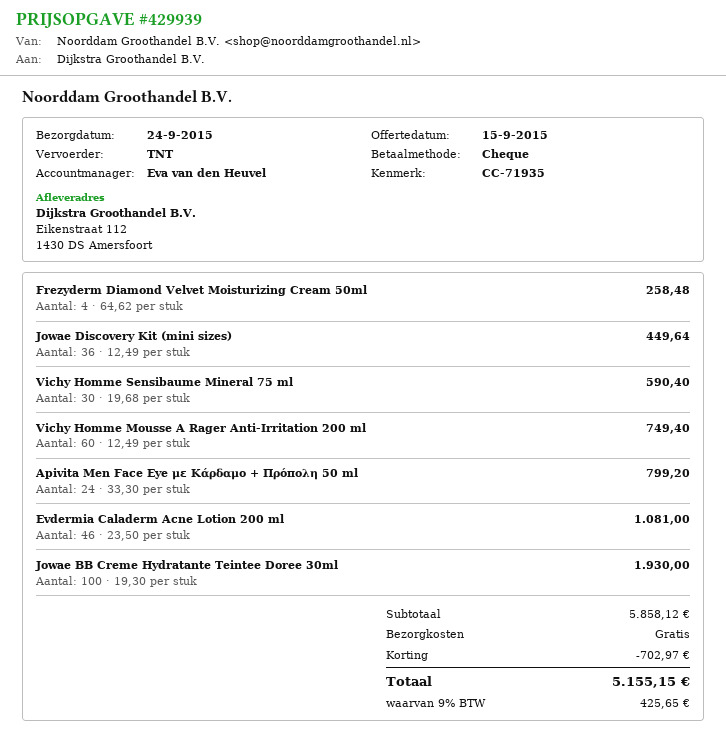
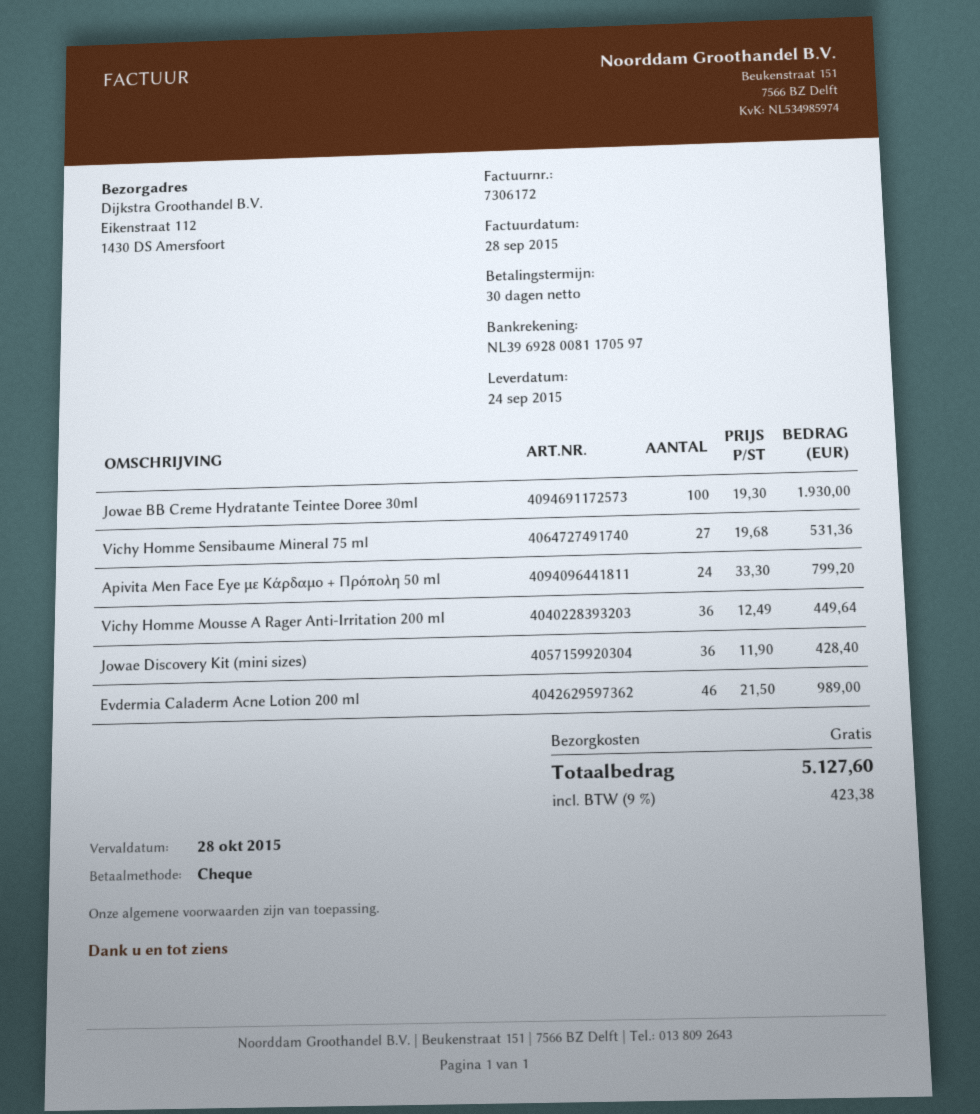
Frezyderm Diamond Velvet Moisturizing Cream 50ml: 4 x 64.62 = 258.48 -> none
Jowae Discovery Kit (mini sizes): 36 x 12.49 = 449.64 -> 36 x 11.90 = 428.40
Vichy Homme Sensibaume Mineral 75 ml: 30 x 19.68 = 590.40 -> 27 x 19.68 = 531.36
Vichy Homme Mousse A Rager Anti-Irritation 200 ml: 60 x 12.49 = 749.40 -> 36 x 12.49 = 449.64
Evdermia Caladerm Acne Lotion 200 ml: 46 x 23.50 = 1081.00 -> 46 x 21.50 = 989.00
discount: 702.97 -> none
tax: 9% = 425.65 -> 9% = 423.38
total: 5155.15 -> 5127.60

